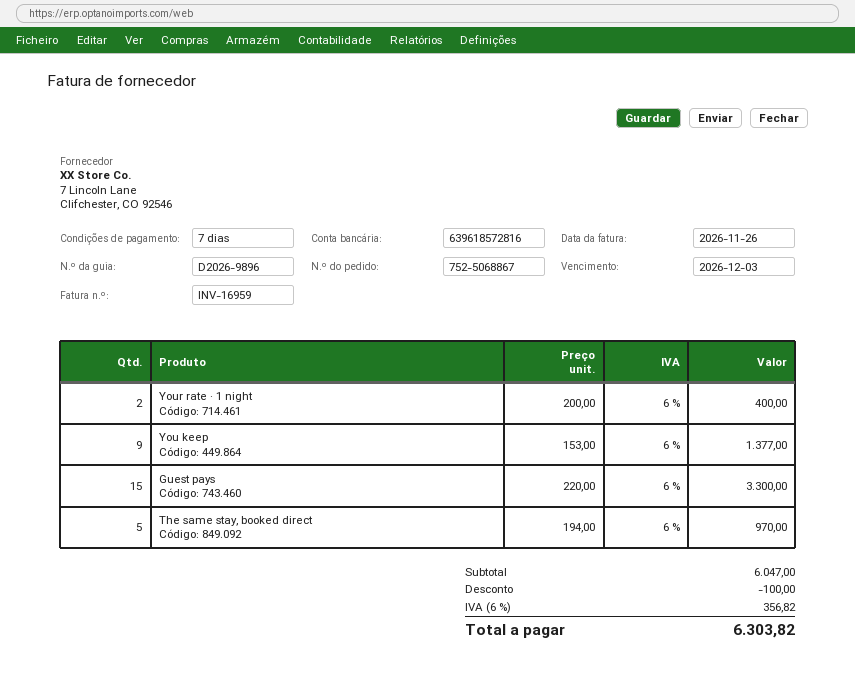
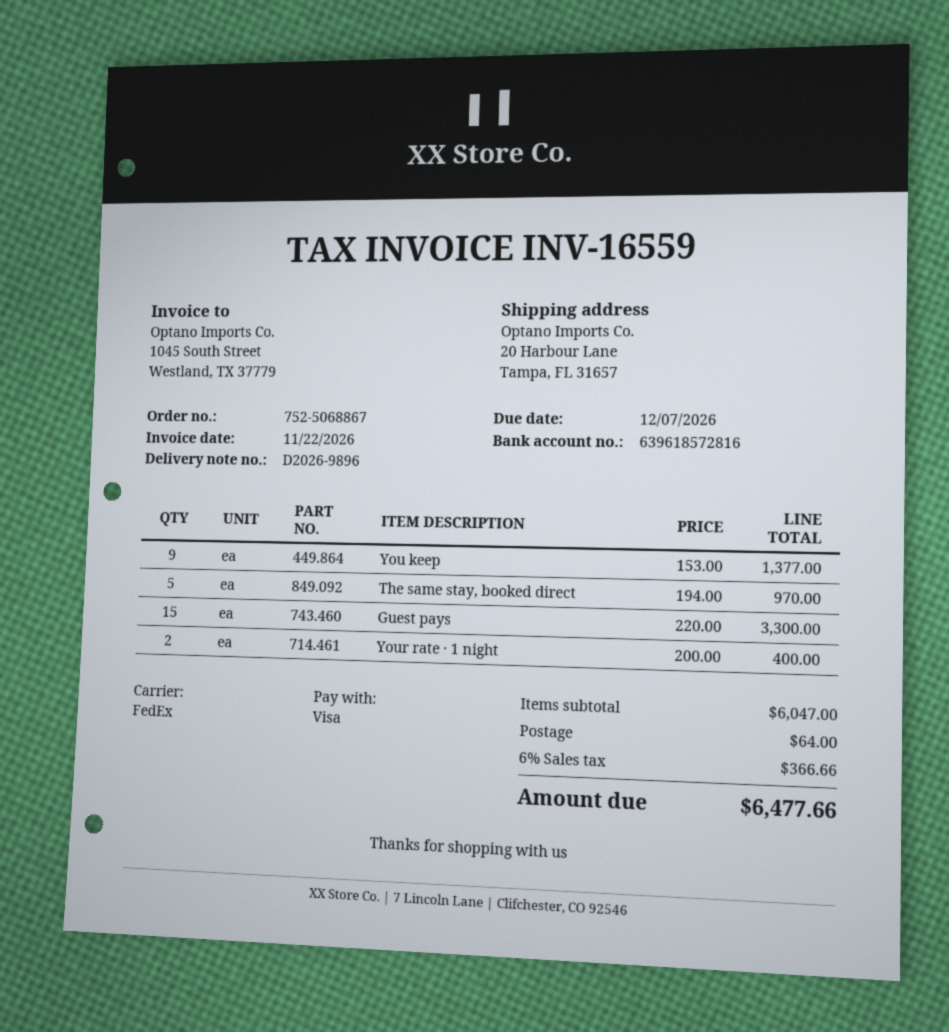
invoice number: INV-16959 -> INV-16559
invoice date: 2026-11-26 -> 2026-11-22
due date: 2026-12-03 -> 2026-12-07
discount: 100.00 -> none
shipping: none -> 64.00
tax: 6% = 356.82 -> 6% = 366.66
total: 6303.82 -> 6477.66

